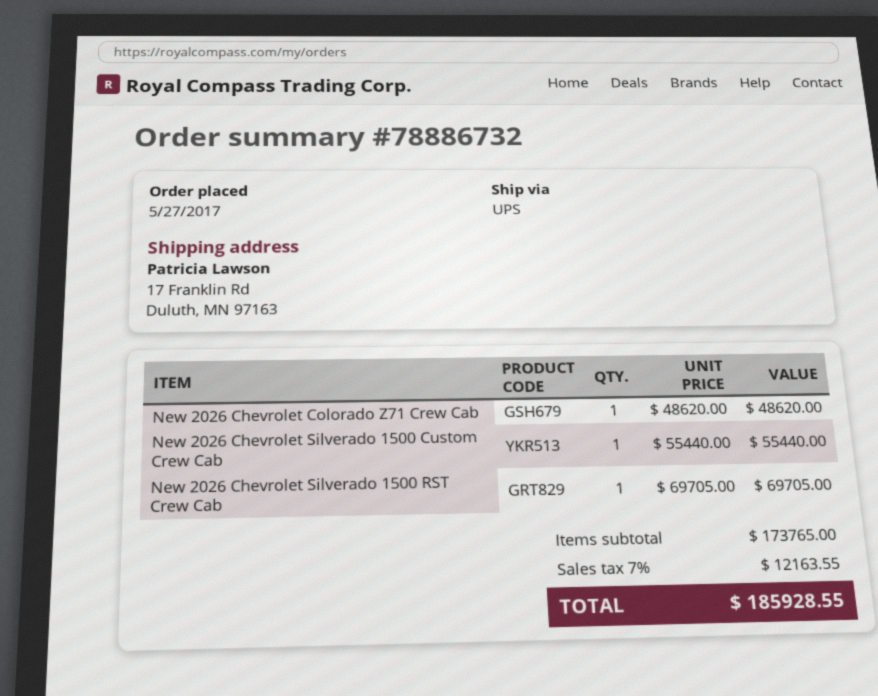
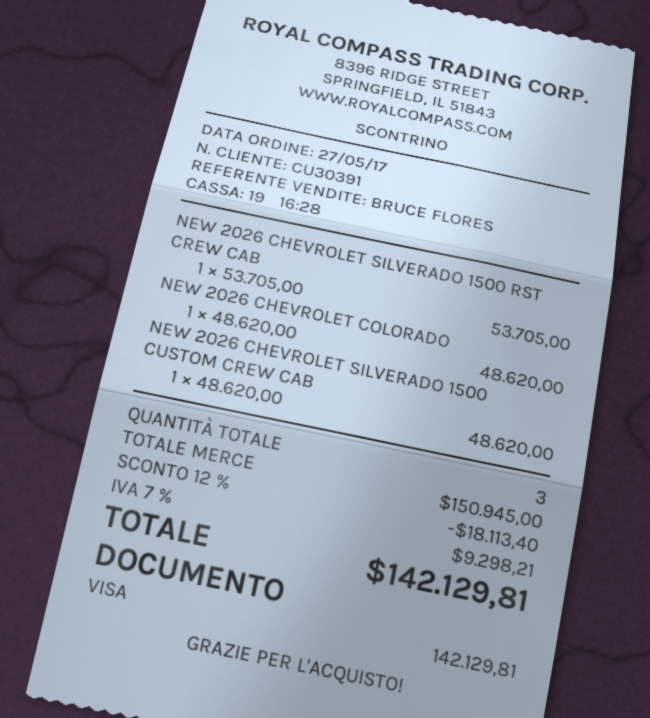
New 2026 Chevrolet Silverado 1500 Custom Crew Cab: 1 x 55440.00 = 55440.00 -> 1 x 48620.00 = 48620.00
New 2026 Chevrolet Silverado 1500 RST Crew Cab: 1 x 69705.00 = 69705.00 -> 1 x 53705.00 = 53705.00
subtotal: 173765.00 -> 150945.00
discount: none -> 12% = 18113.40
tax: 7% = 12163.55 -> 7% = 9298.21
total: 185928.55 -> 142129.81

